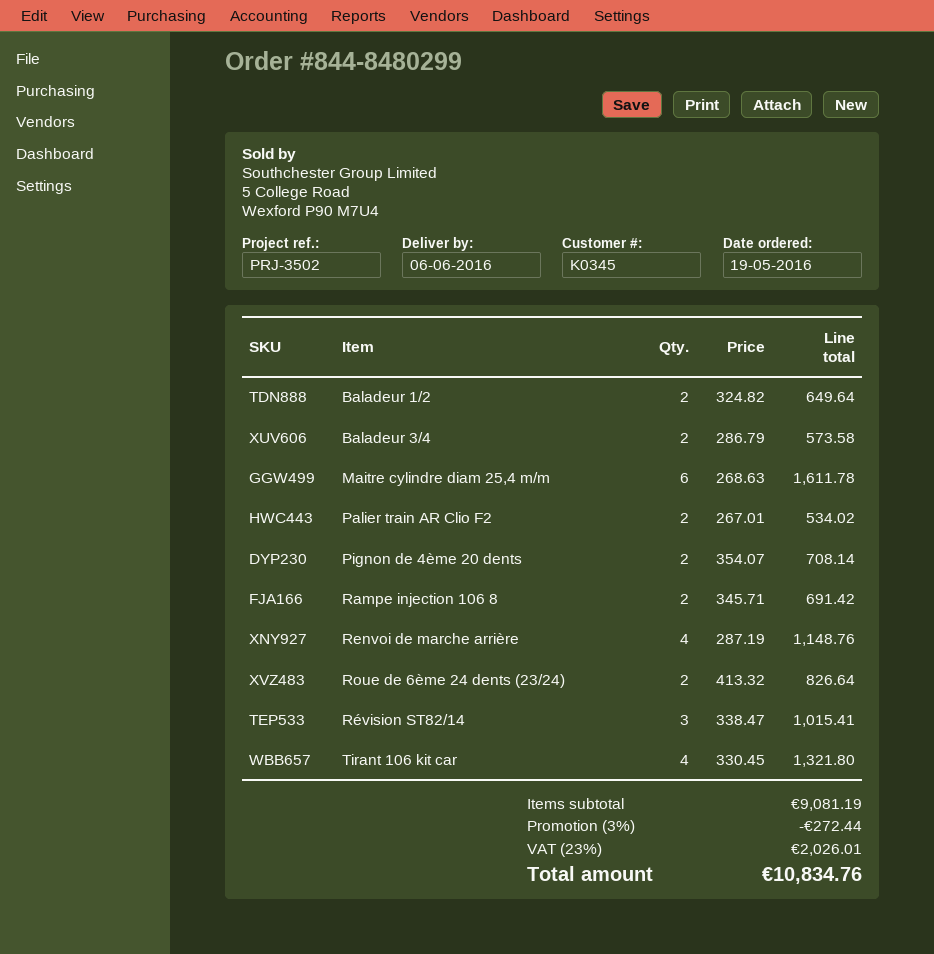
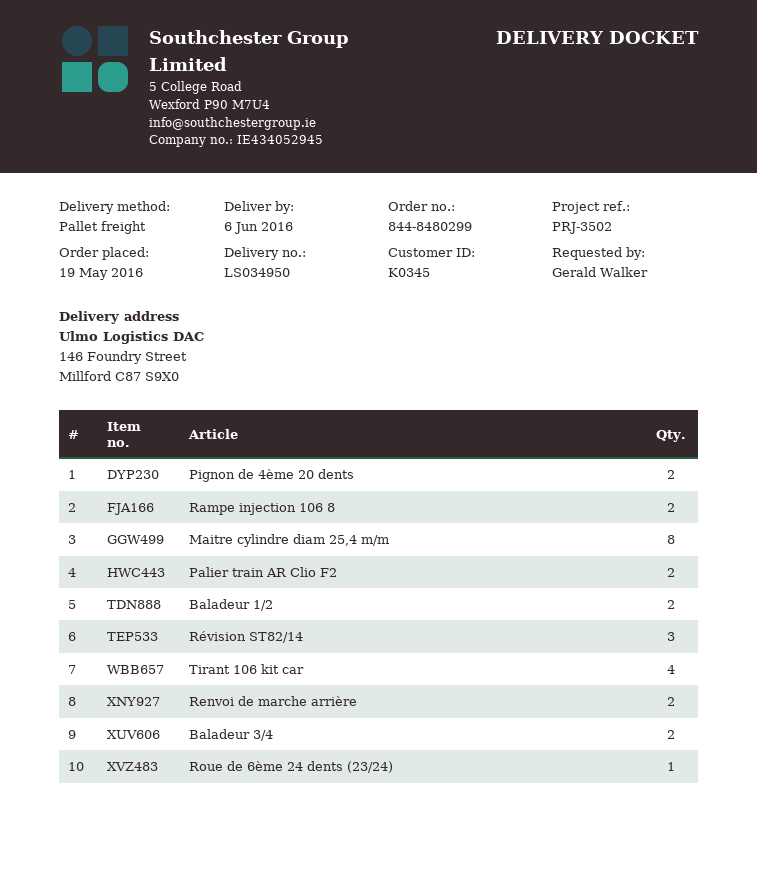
Maitre cylindre diam 25,4 m/m: 6 -> 8
Renvoi de marche arrière: 4 -> 2
Roue de 6ème 24 dents (23/24): 2 -> 1

